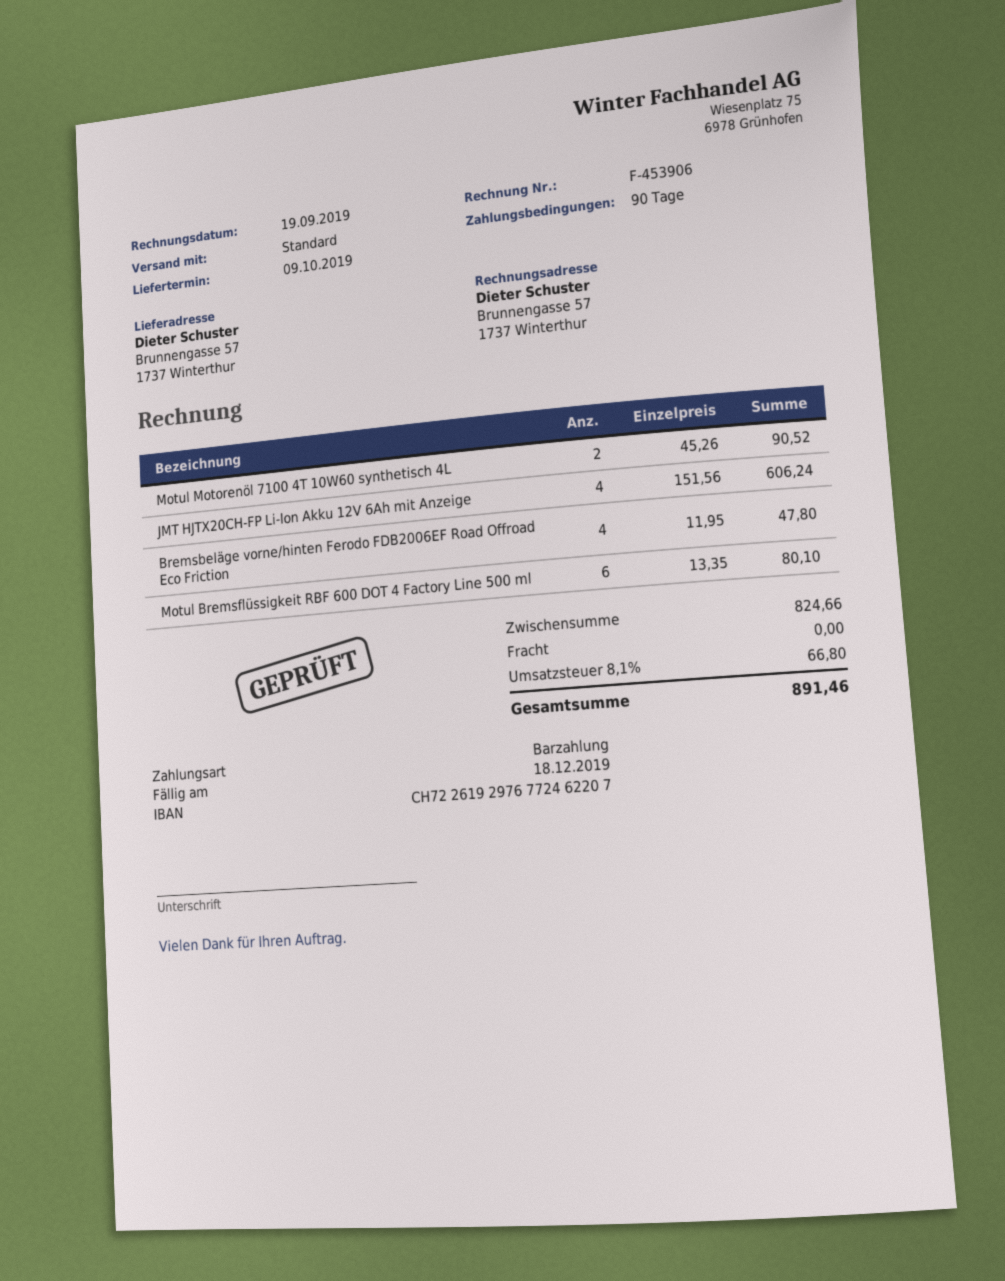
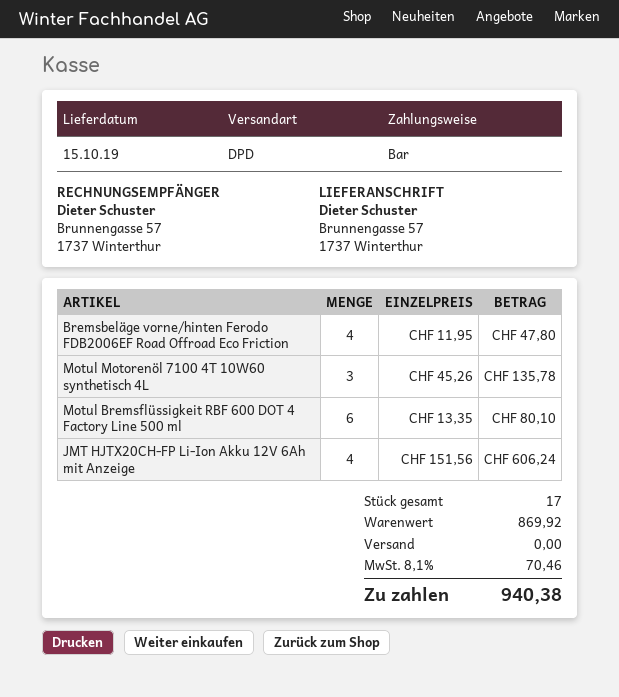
delivery date: 2019-10-09 -> 2019-10-15
shipping method: standard -> DPD
Motul Motorenöl 7100 4T 10W60 synthetisch 4L: 2 x 45.26 = 90.52 -> 3 x 45.26 = 135.78
subtotal: 824.66 -> 869.92
tax: 8.1% = 66.80 -> 8.1% = 70.46
total: 891.46 -> 940.38

